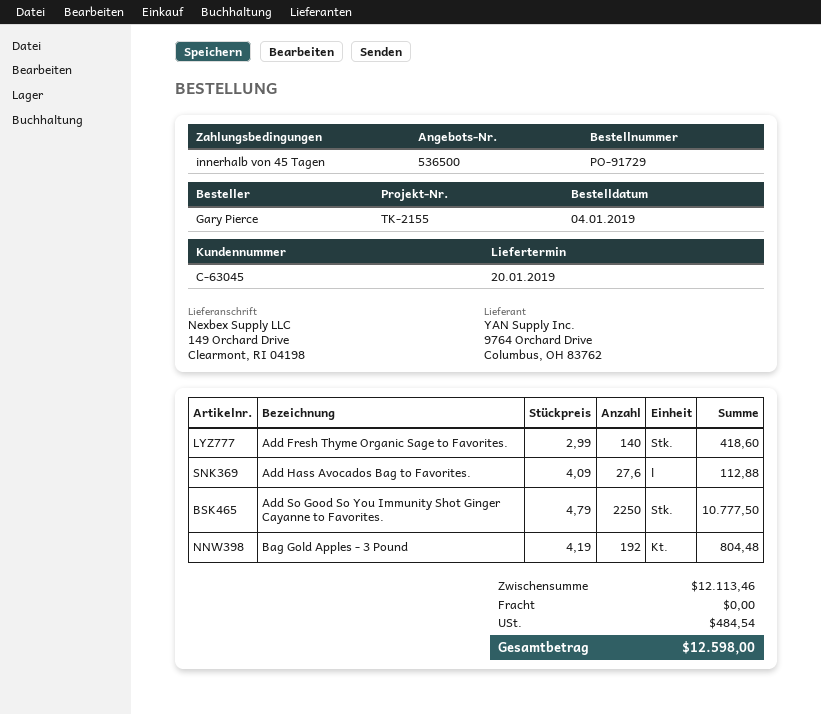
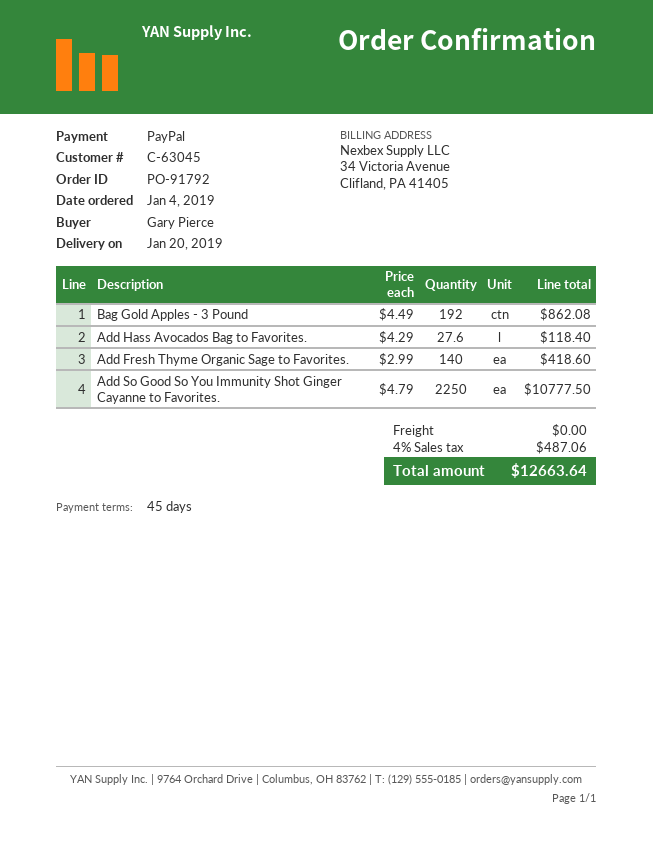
order number: PO-91729 -> PO-91792
Add Hass Avocados Bag to Favorites.: 27.6 x 4.09 = 112.88 -> 27.6 x 4.29 = 118.40
Bag Gold Apples - 3 Pound: 192 x 4.19 = 804.48 -> 192 x 4.49 = 862.08
tax: 484.54 -> 487.06
total: 12598.00 -> 12663.64

